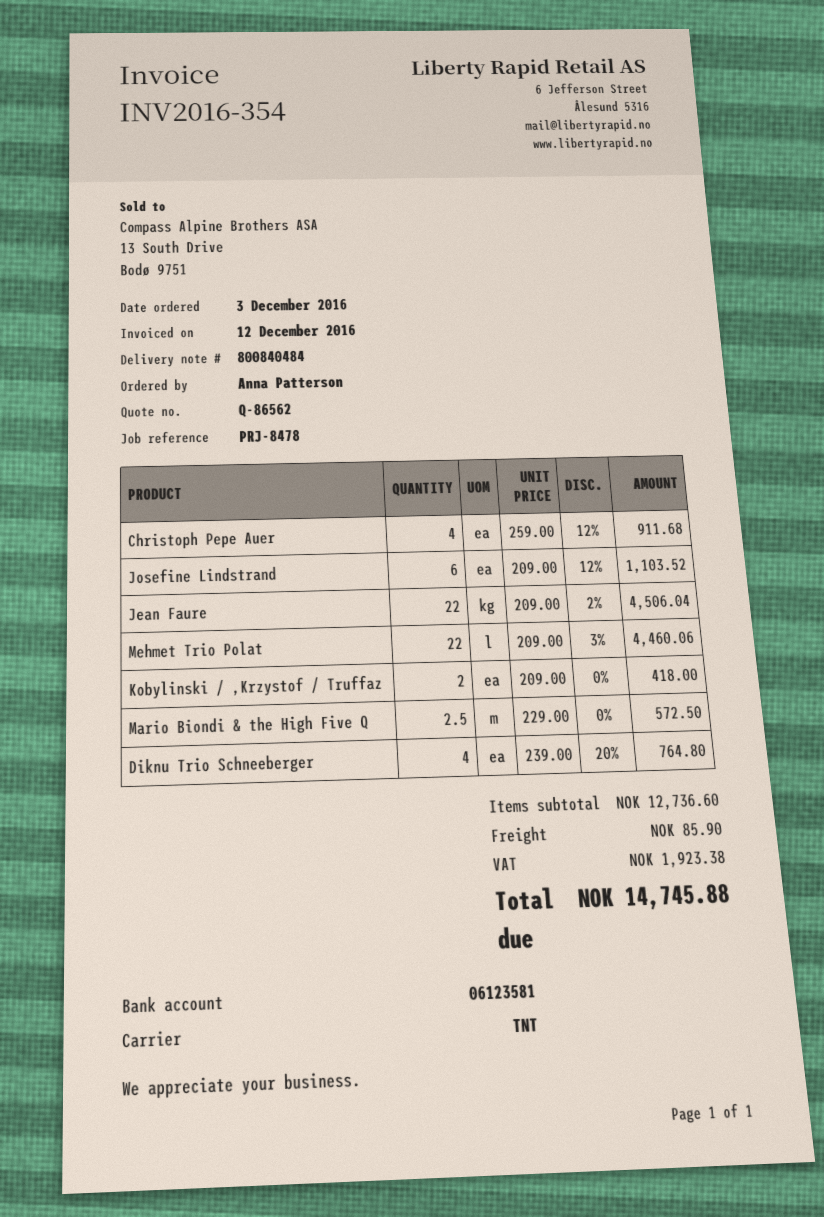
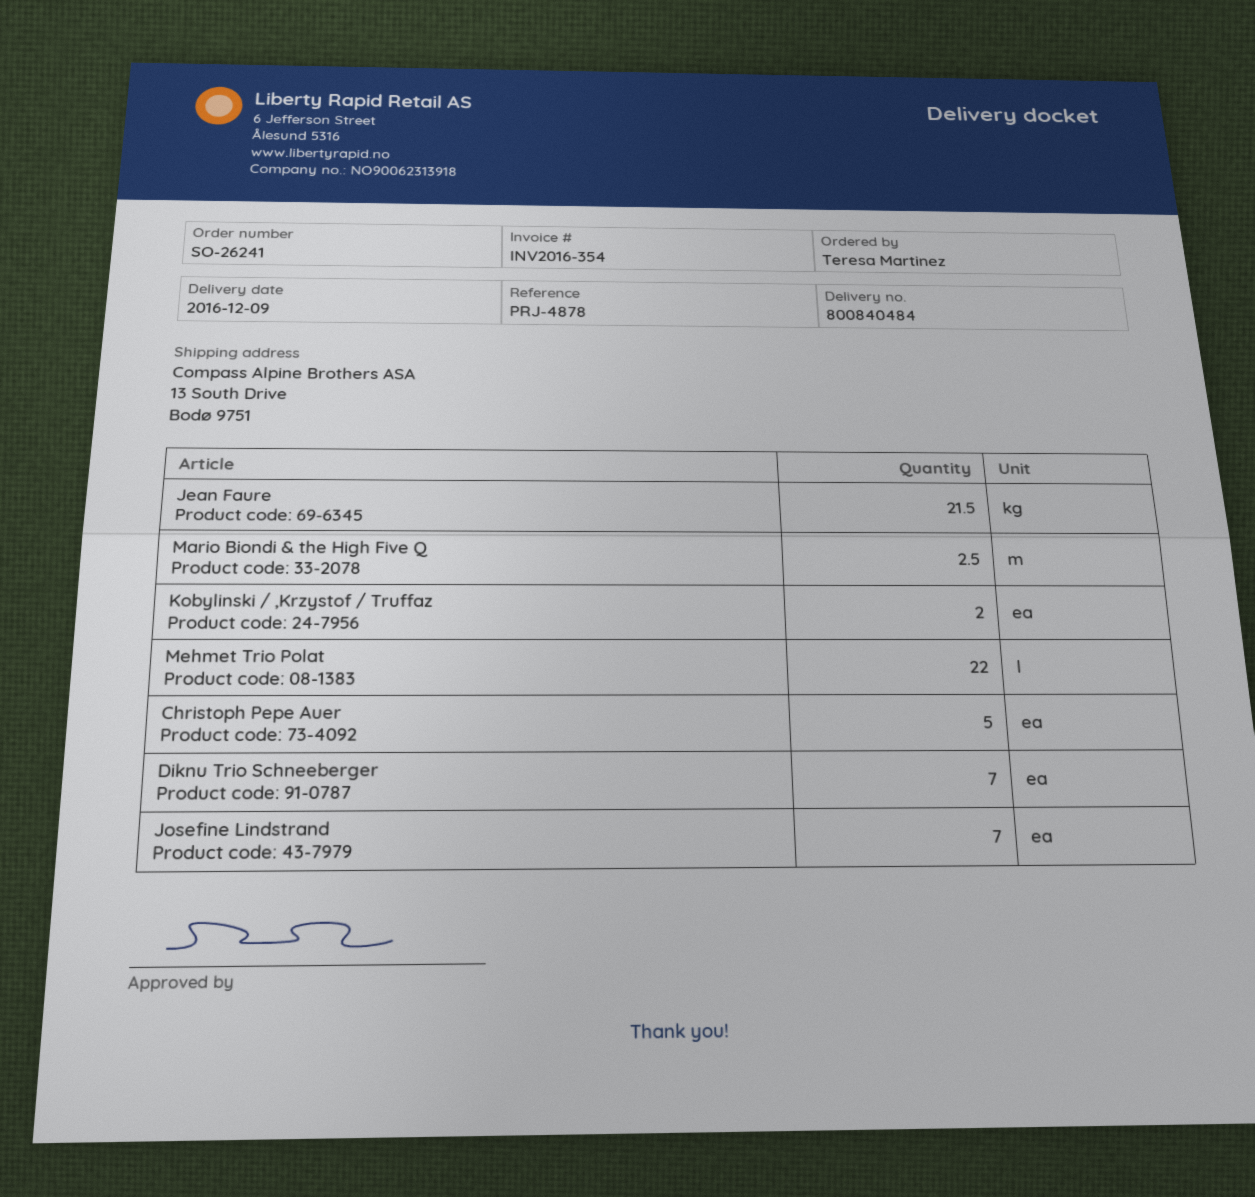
reference: PRJ-8478 -> PRJ-4878
ordered by: Anna Patterson -> Teresa Martinez
Christoph Pepe Auer: 4 -> 5
Josefine Lindstrand: 6 -> 7
Jean Faure: 22 -> 21.5
Diknu Trio Schneeberger: 4 -> 7

